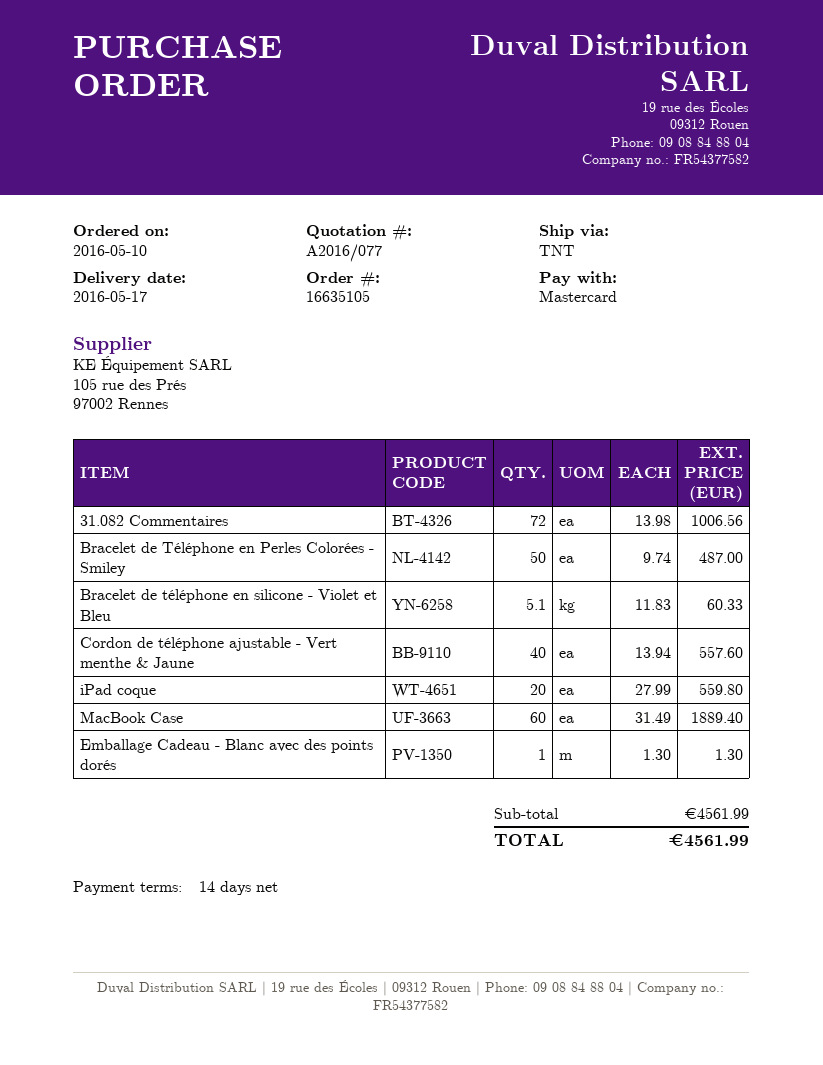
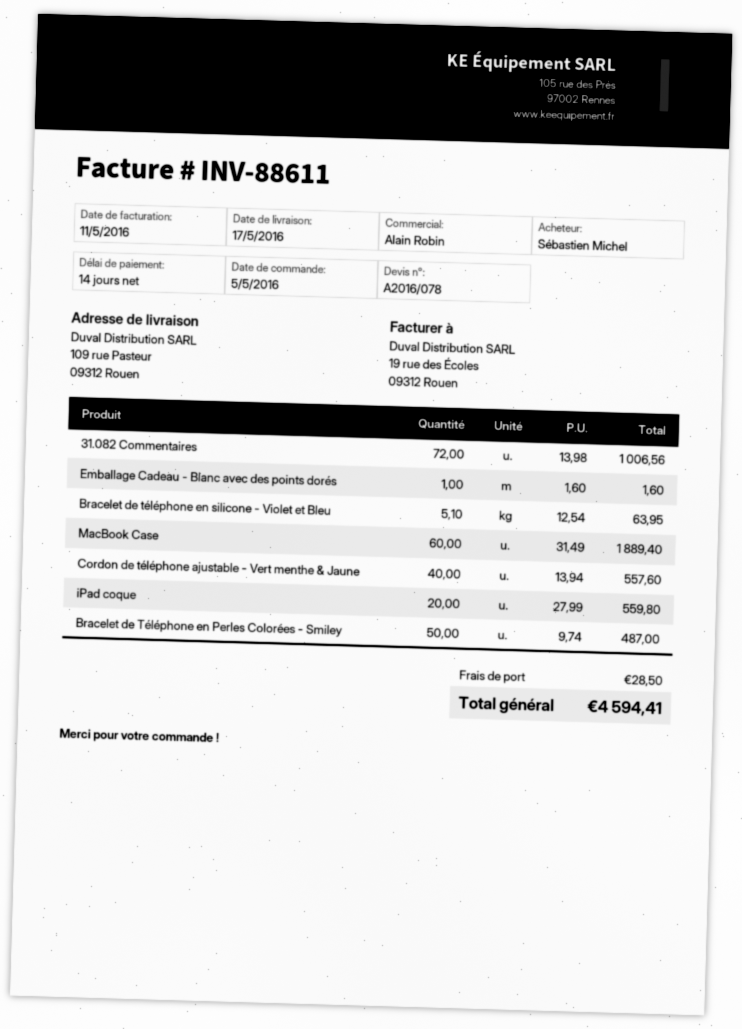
quote number: A2016/077 -> A2016/078
order date: 2016-05-10 -> 2016-05-05
Bracelet de téléphone en silicone - Violet et Bleu: 5.1 x 11.83 = 60.33 -> 5.1 x 12.54 = 63.95
Emballage Cadeau - Blanc avec des points dorés: 1 x 1.30 = 1.30 -> 1 x 1.60 = 1.60
shipping: none -> 28.50
total: 4561.99 -> 4594.41

